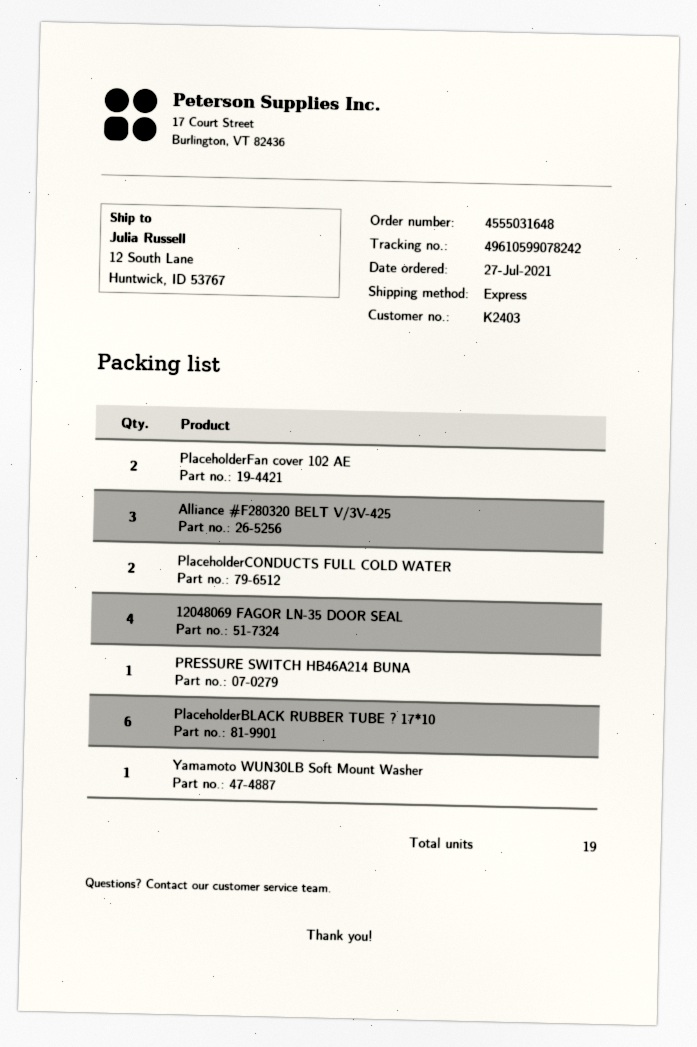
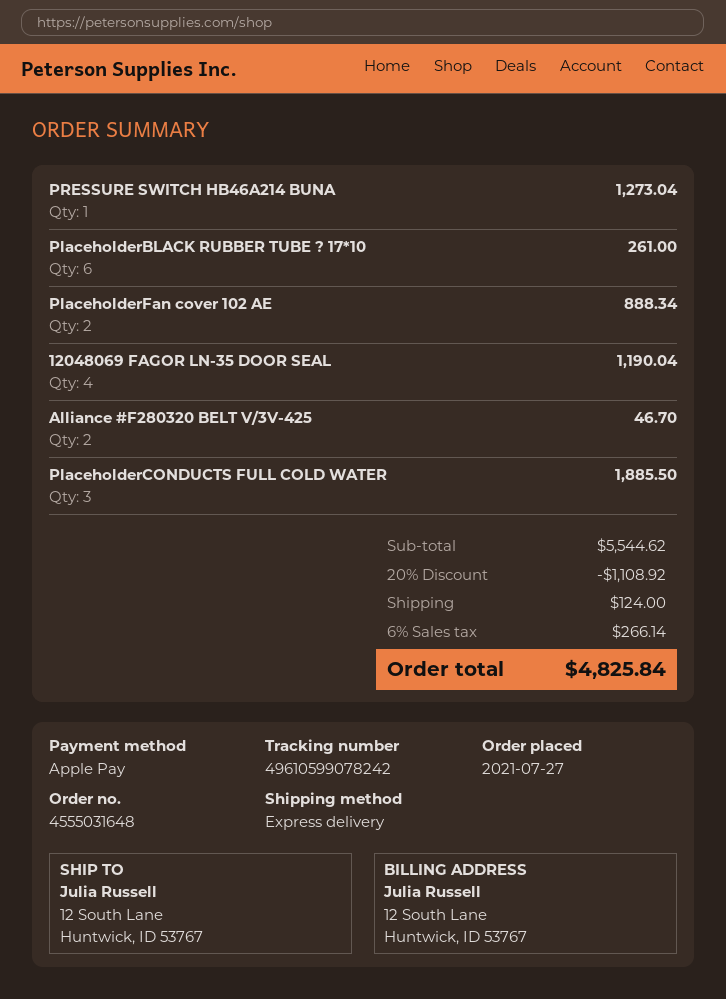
Alliance #F280320 BELT V/3V-425: 3 -> 2
PlaceholderCONDUCTS FULL COLD WATER: 2 -> 3
Yamamoto WUN30LB Soft Mount Washer: 1 -> none

